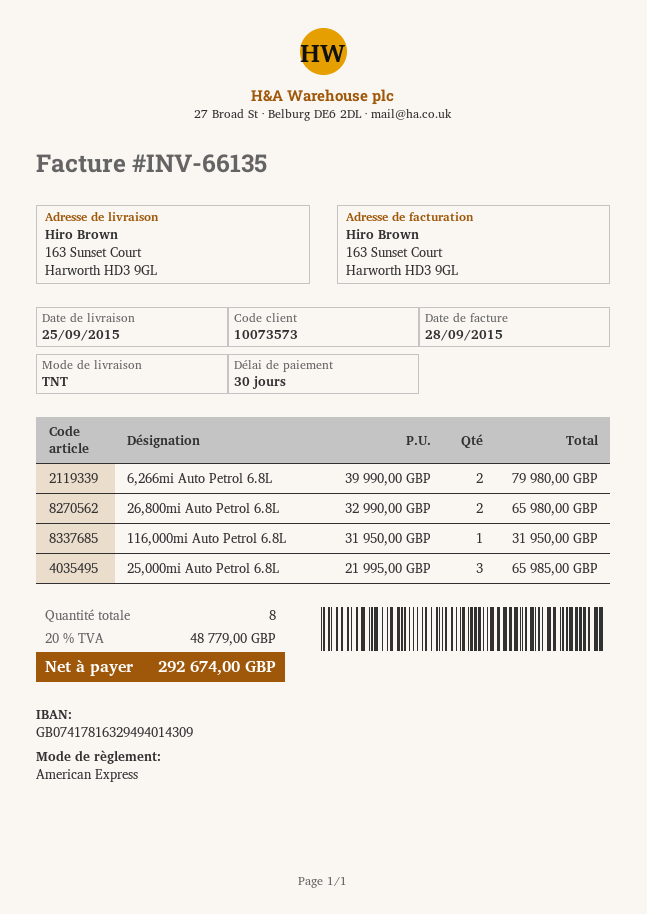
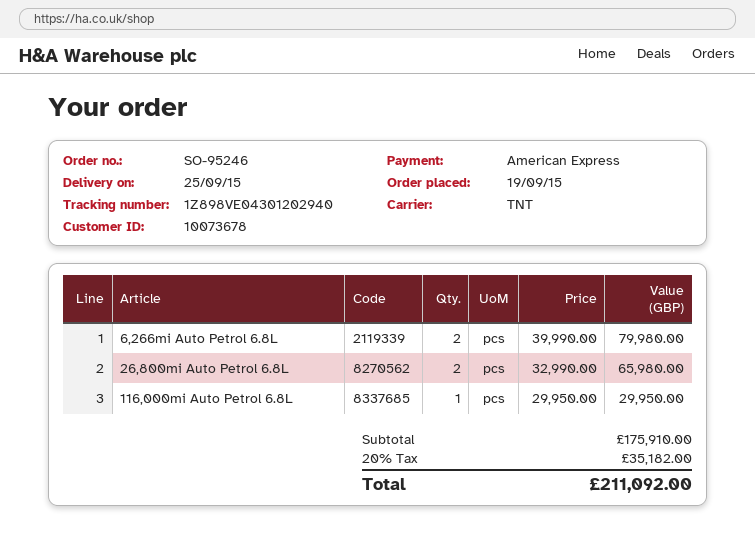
customer number: 10073573 -> 10073678
116,000mi Auto Petrol 6.8L: 1 x 31950.00 = 31950.00 -> 1 x 29950.00 = 29950.00
25,000mi Auto Petrol 6.8L: 3 x 21995.00 = 65985.00 -> none
tax: 20% = 48779.00 -> 20% = 35182.00
total: 292674.00 -> 211092.00

